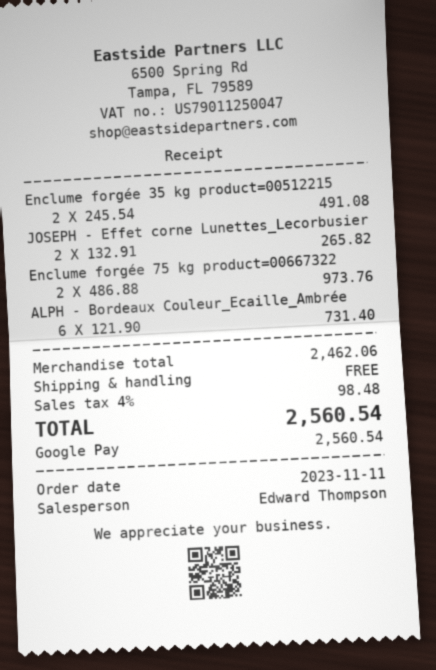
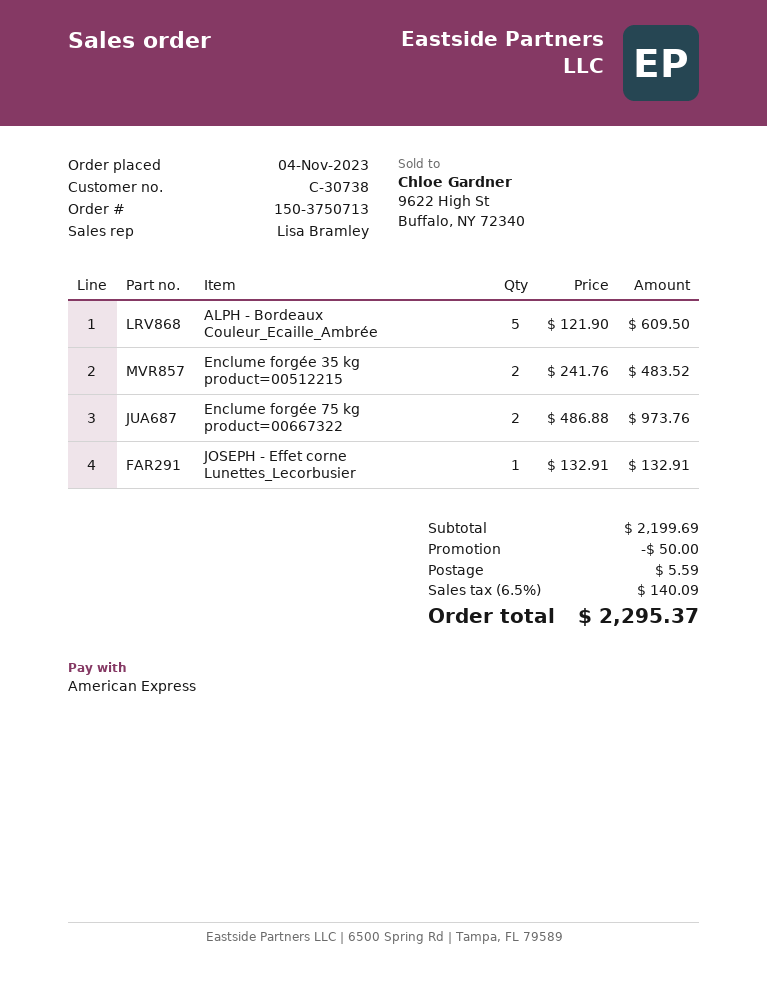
order date: 2023-11-11 -> 2023-11-04
sales rep: Edward Thompson -> Lisa Bramley
payment method: Google Pay -> American Express
Enclume forgée 35 kg product=00512215: 2 x 245.54 = 491.08 -> 2 x 241.76 = 483.52
JOSEPH - Effet corne Lunettes_Lecorbusier: 2 x 132.91 = 265.82 -> 1 x 132.91 = 132.91
ALPH - Bordeaux Couleur_Ecaille_Ambrée: 6 x 121.90 = 731.40 -> 5 x 121.90 = 609.50
subtotal: 2462.06 -> 2199.69
discount: none -> 50.00
shipping: 0.00 -> 5.59
tax: 4% = 98.48 -> 6.5% = 140.09
total: 2560.54 -> 2295.37

